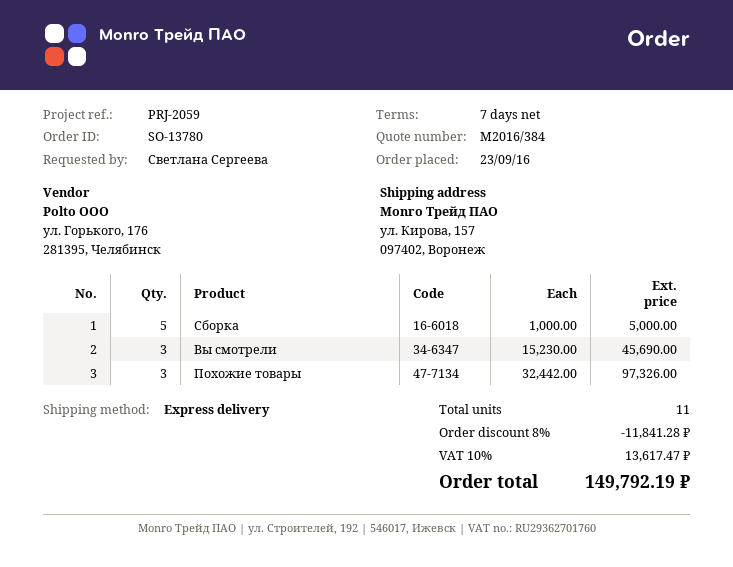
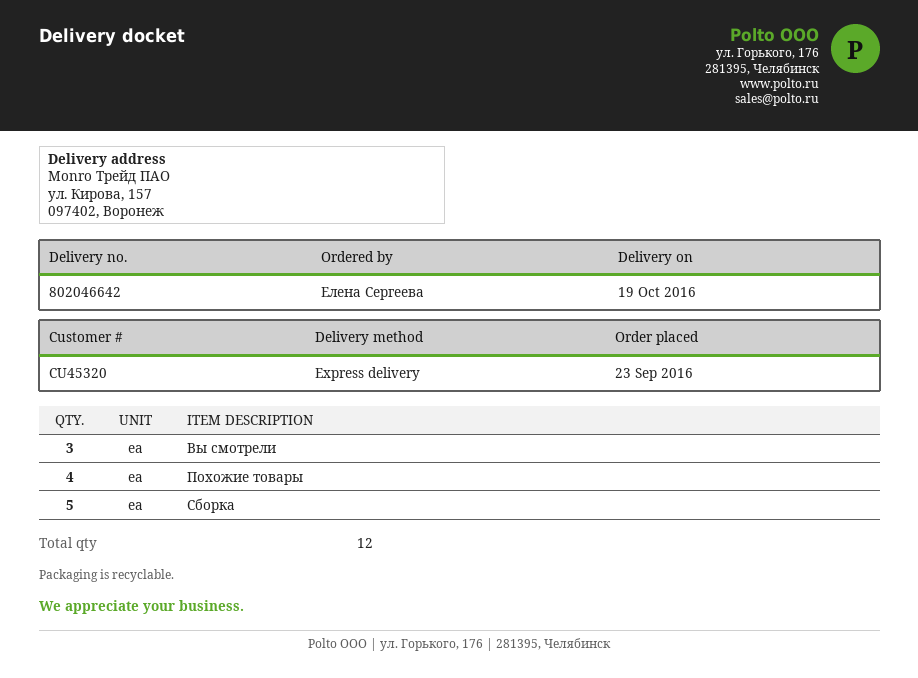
ordered by: Светлана Сергеева -> Елена Сергеева
Похожие товары: 3 -> 4
total quantity: 11 -> 12

